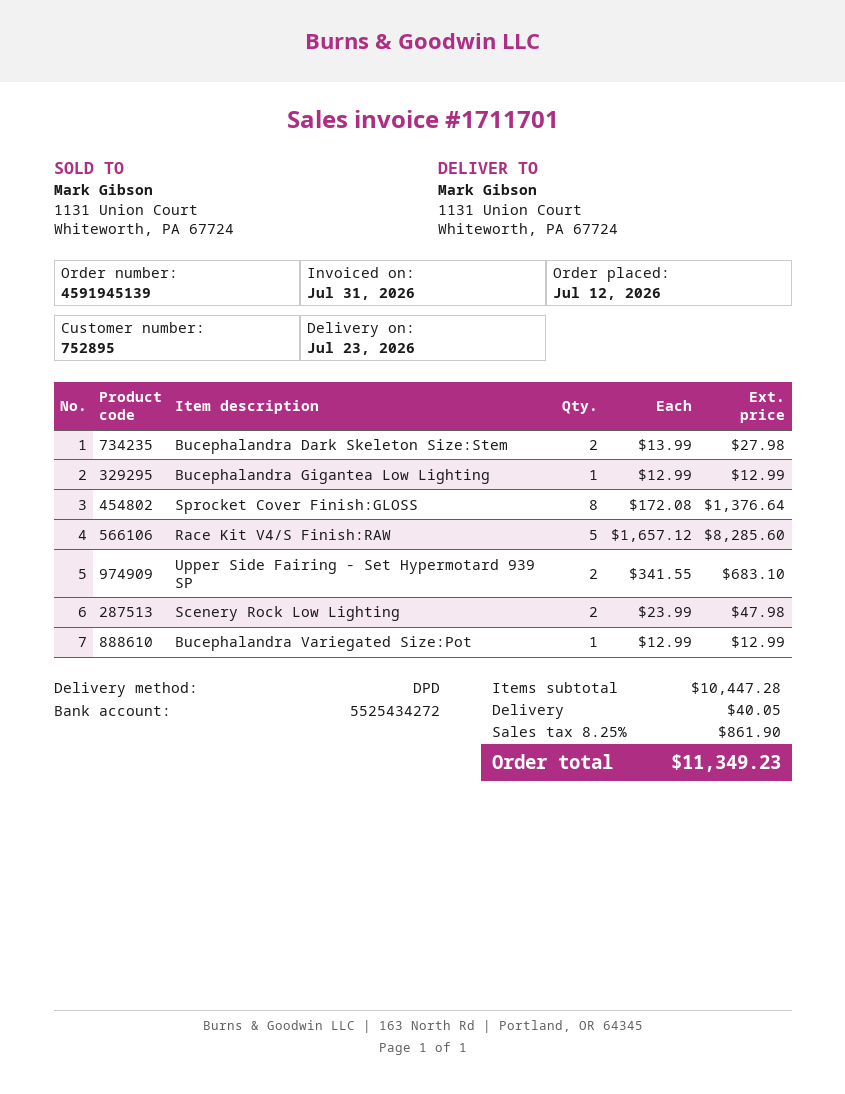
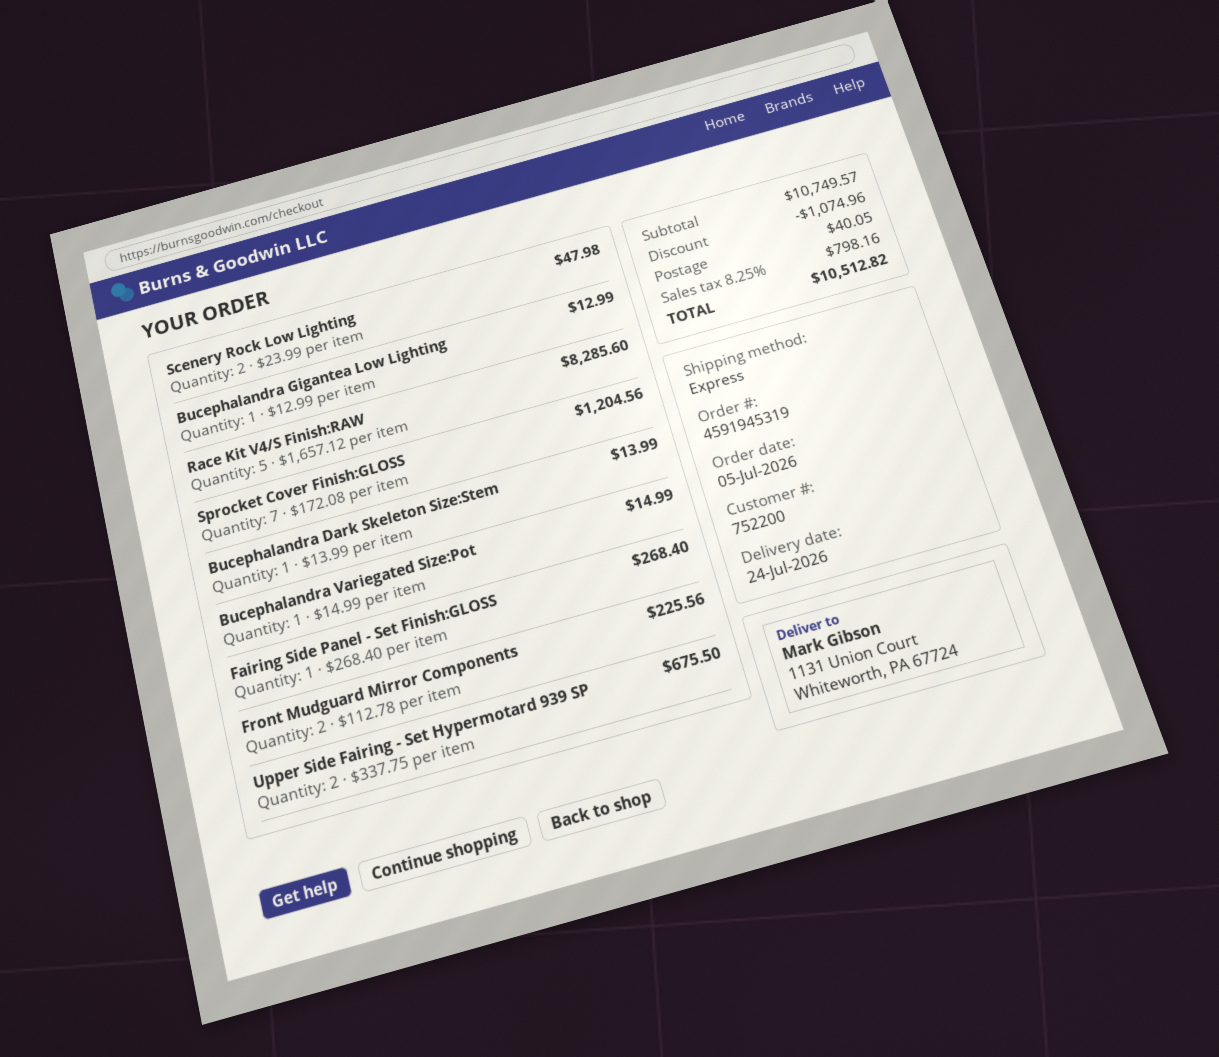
order number: 4591945139 -> 4591945319
order date: 2026-07-12 -> 2026-07-05
delivery date: 2026-07-23 -> 2026-07-24
customer number: 752895 -> 752200
shipping method: DPD -> express
Bucephalandra Dark Skeleton Size:Stem: 2 x 13.99 = 27.98 -> 1 x 13.99 = 13.99
Sprocket Cover Finish:GLOSS: 8 x 172.08 = 1376.64 -> 7 x 172.08 = 1204.56
Upper Side Fairing - Set Hypermotard 939 SP: 2 x 341.55 = 683.10 -> 2 x 337.75 = 675.50
Bucephalandra Variegated Size:Pot: 1 x 12.99 = 12.99 -> 1 x 14.99 = 14.99
Fairing Side Panel - Set Finish:GLOSS: none -> 1 x 268.40 = 268.40
Front Mudguard Mirror Components: none -> 2 x 112.78 = 225.56
subtotal: 10447.28 -> 10749.57
discount: none -> 1074.96
tax: 8.25% = 861.90 -> 8.25% = 798.16
total: 11349.23 -> 10512.82

